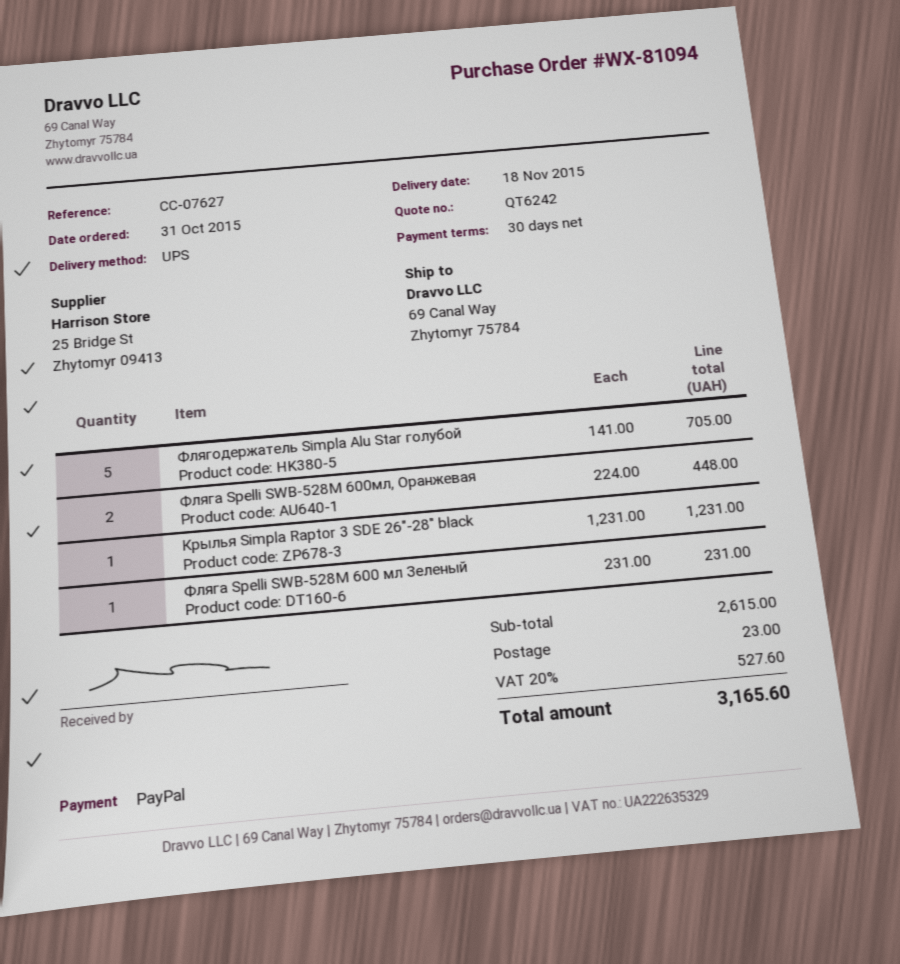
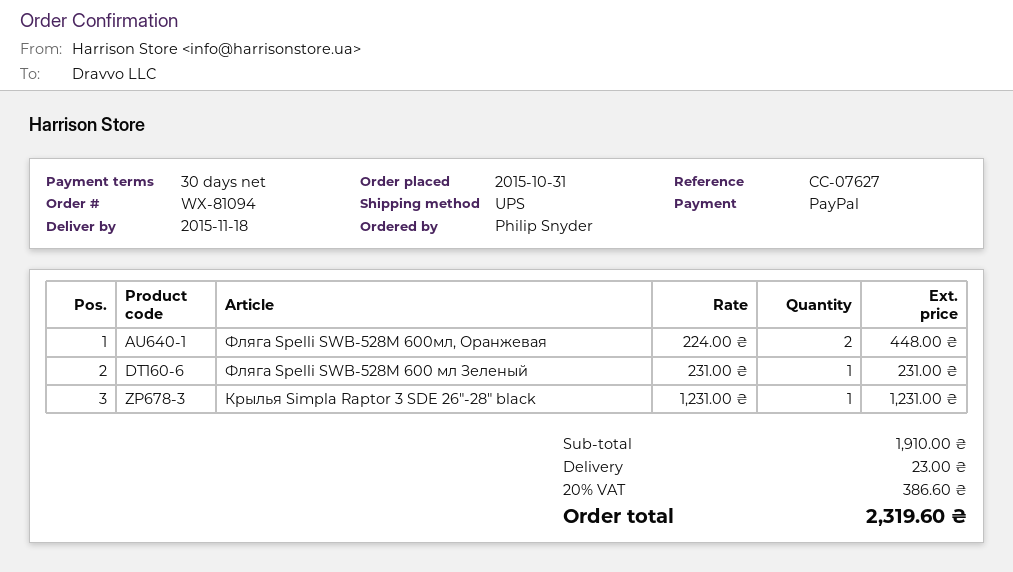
Флягодержатель Simpla Alu Star голубой: 5 x 141.00 = 705.00 -> none
subtotal: 2615.00 -> 1910.00
tax: 20% = 527.60 -> 20% = 386.60
total: 3165.60 -> 2319.60

